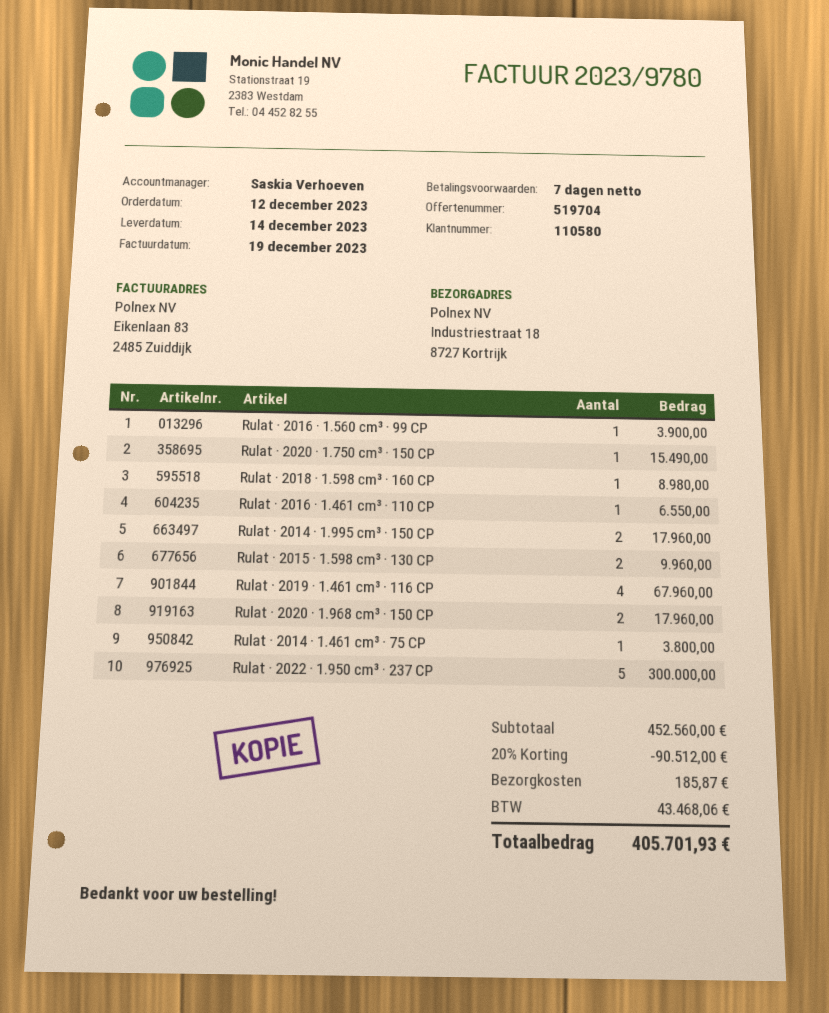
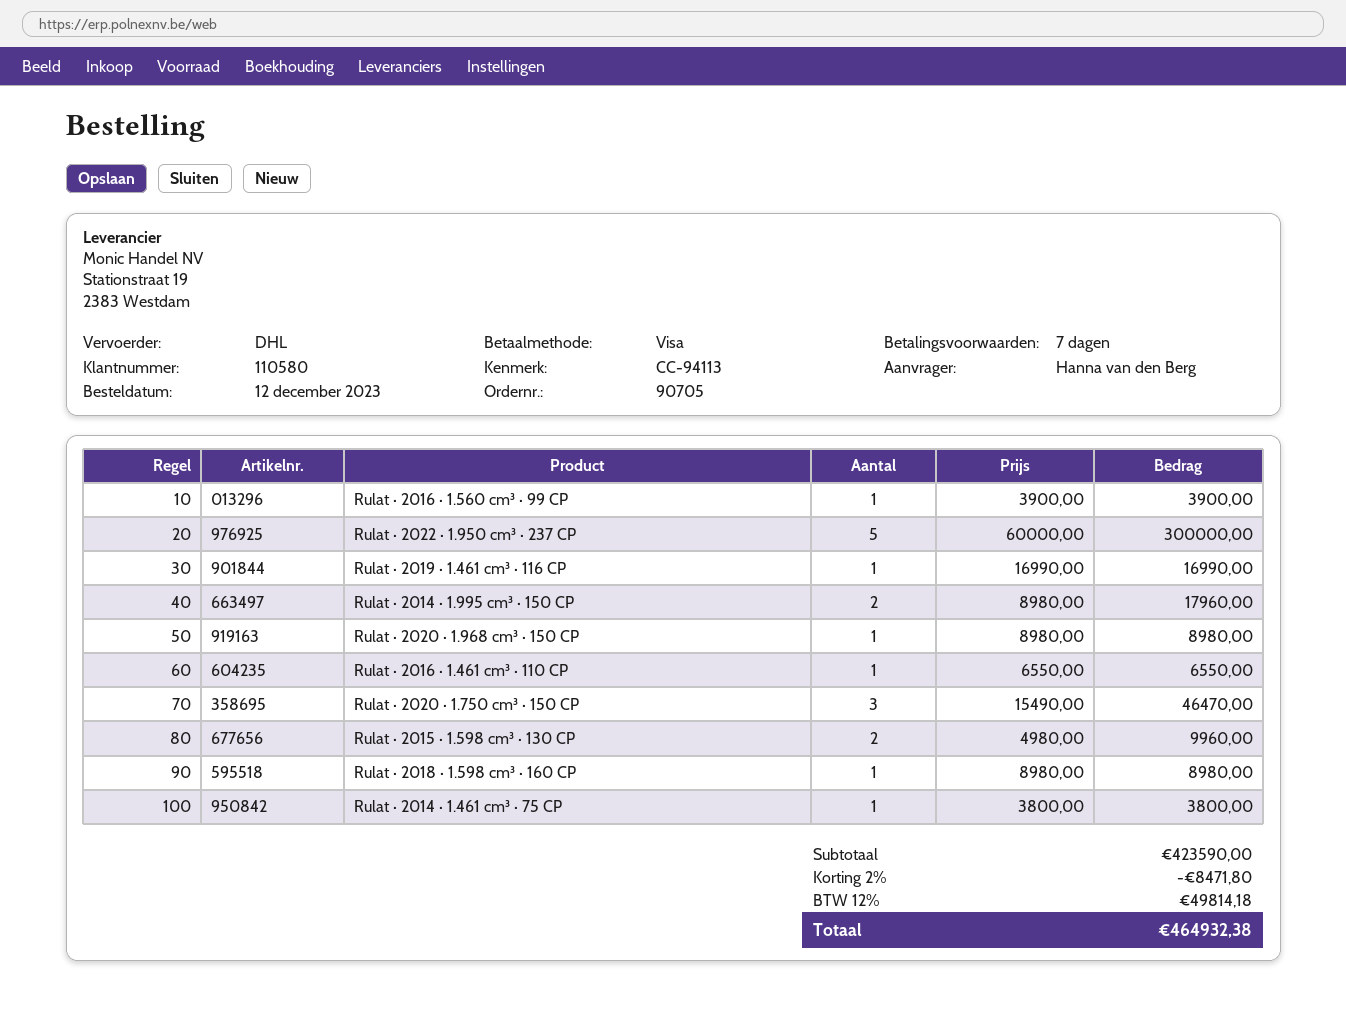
Rulat · 2020 · 1.750 cm³ · 150 CP: 1 for 15490.00 -> 3 for 46470.00
Rulat · 2019 · 1.461 cm³ · 116 CP: 4 for 67960.00 -> 1 for 16990.00
Rulat · 2020 · 1.968 cm³ · 150 CP: 2 for 17960.00 -> 1 for 8980.00
subtotal: 452560.00 -> 423590.00
discount: 20% = 90512.00 -> 2% = 8471.80
shipping: 185.87 -> none
tax: 43468.06 -> 49814.18
total: 405701.93 -> 464932.38

